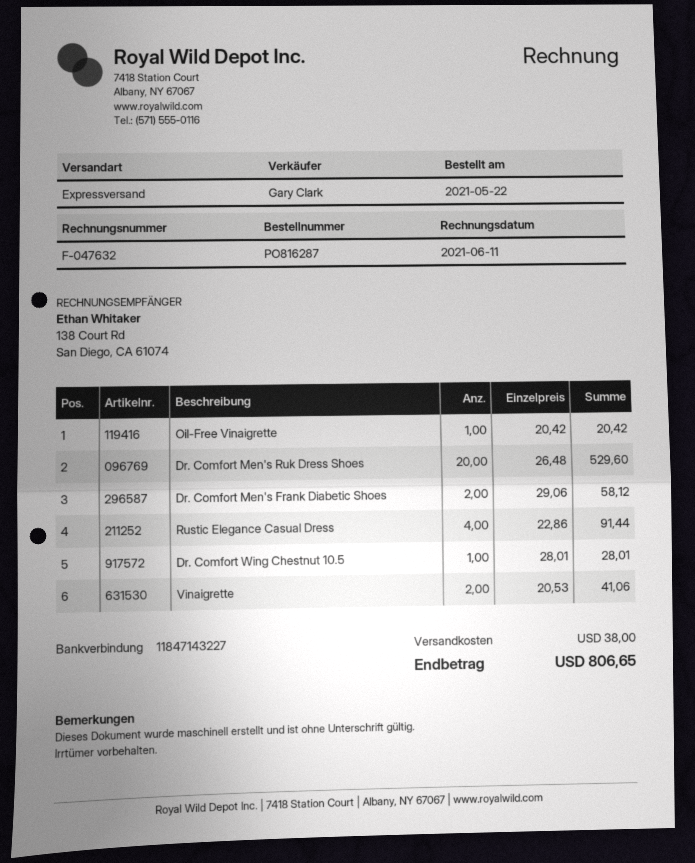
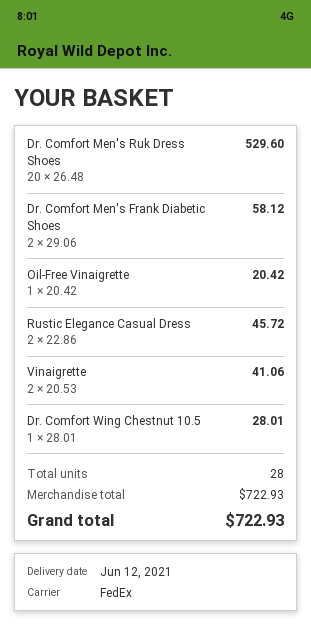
shipping method: express -> FedEx
Rustic Elegance Casual Dress: 4 x 22.86 = 91.44 -> 2 x 22.86 = 45.72
shipping: 38.00 -> none
total: 806.65 -> 722.93

